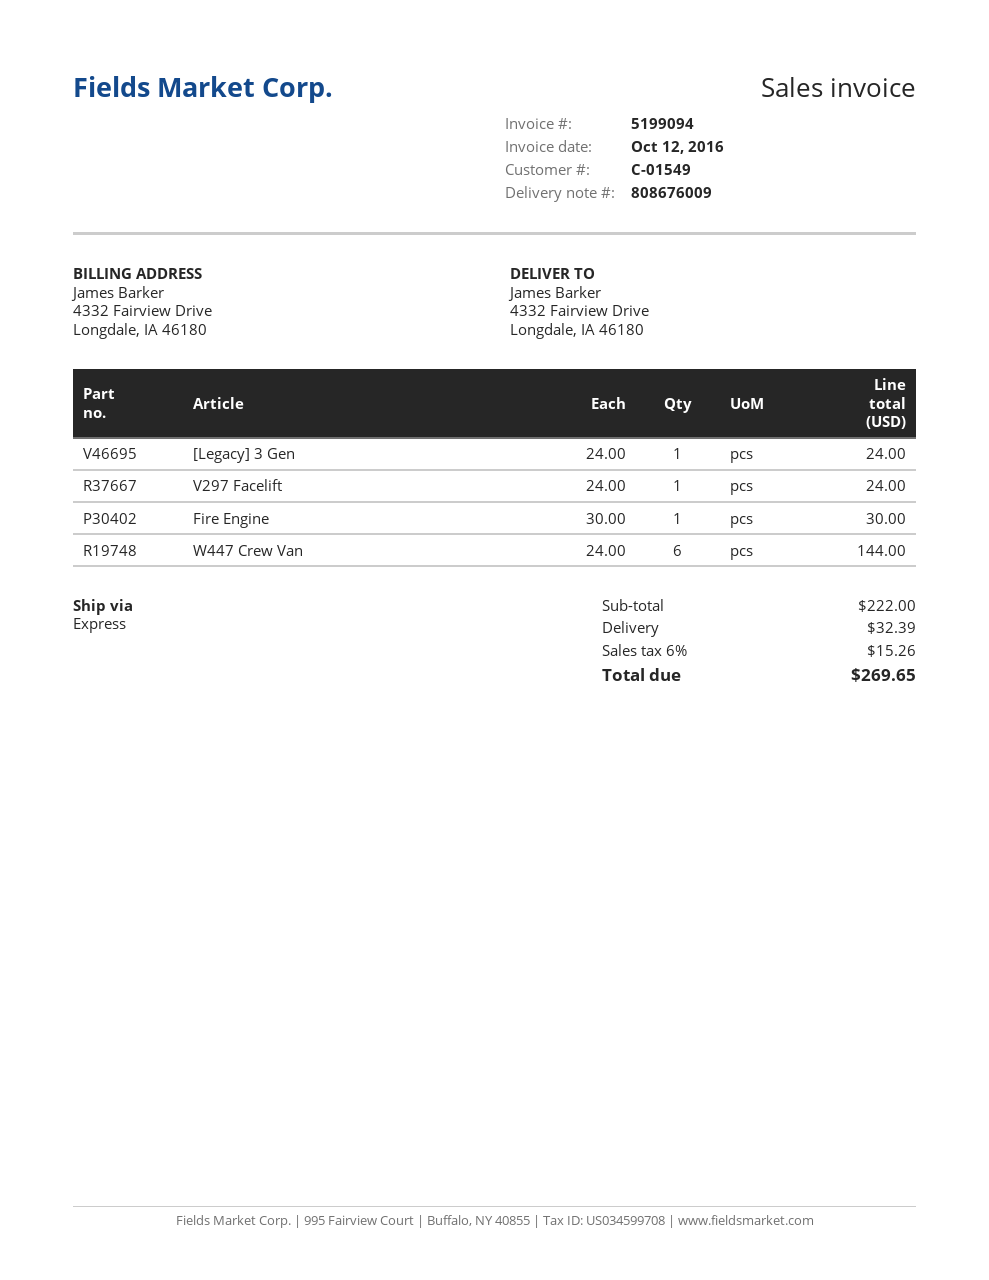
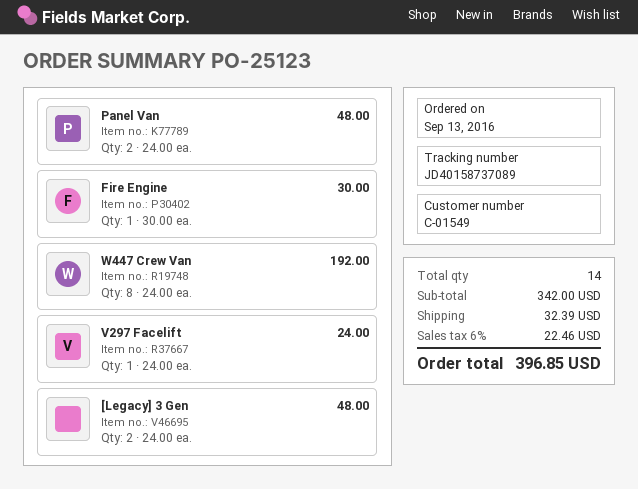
[Legacy] 3 Gen: 1 x 24.00 = 24.00 -> 2 x 24.00 = 48.00
W447 Crew Van: 6 x 24.00 = 144.00 -> 8 x 24.00 = 192.00
Panel Van: none -> 2 x 24.00 = 48.00
subtotal: 222.00 -> 342.00
tax: 6% = 15.26 -> 6% = 22.46
total: 269.65 -> 396.85

